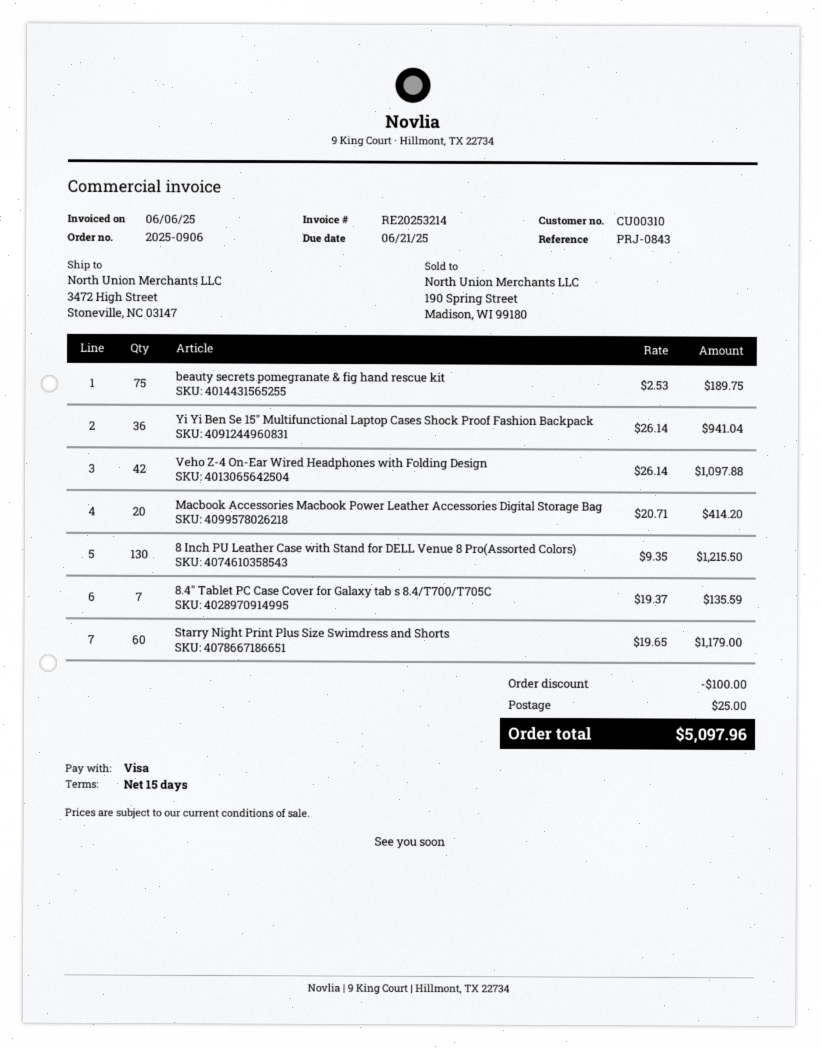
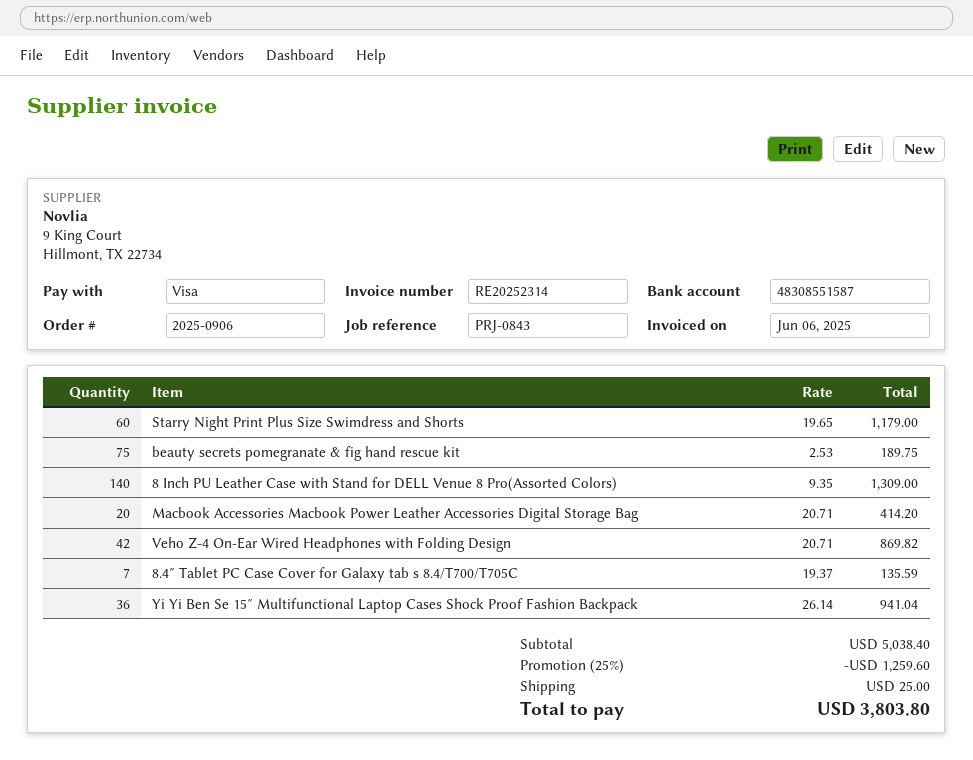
invoice number: RE20253214 -> RE20252314
Veho Z-4 On-Ear Wired Headphones with Folding Design: 42 x 26.14 = 1097.88 -> 42 x 20.71 = 869.82
8 Inch PU Leather Case with Stand for DELL Venue 8 Pro(Assorted Colors): 130 x 9.35 = 1215.50 -> 140 x 9.35 = 1309.00
discount: 100.00 -> 1259.60
total: 5097.96 -> 3803.80

